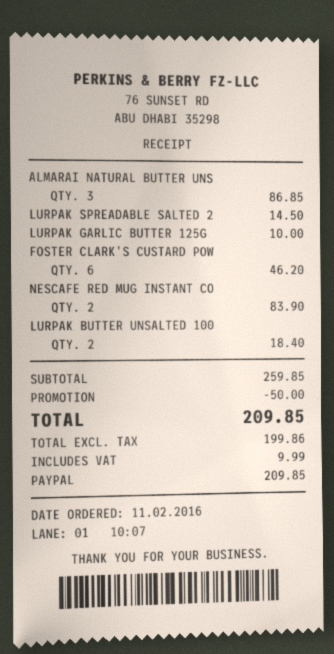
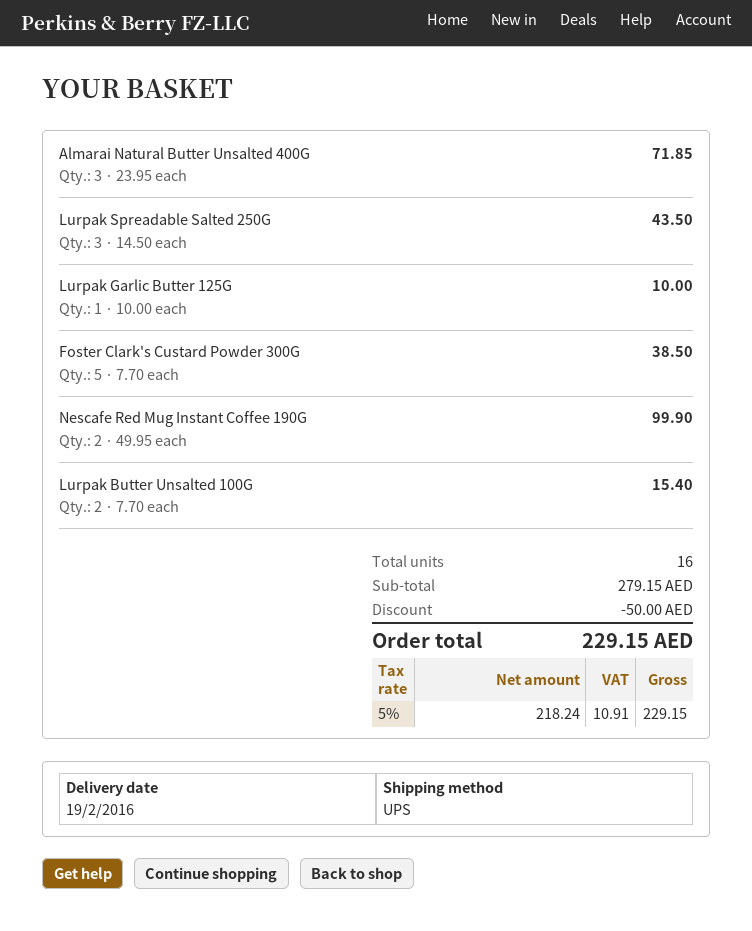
ALMARAI NATURAL BUTTER UNS: 3 for 86.85 -> 3 for 71.85
LURPAK SPREADABLE SALTED 2: 1 for 14.50 -> 3 for 43.50
FOSTER CLARK'S CUSTARD POW: 6 for 46.20 -> 5 for 38.50
NESCAFE RED MUG INSTANT CO: 2 for 83.90 -> 2 for 99.90
LURPAK BUTTER UNSALTED 100: 2 for 18.40 -> 2 for 15.40
subtotal: 259.85 -> 279.15
net: 199.86 -> 218.24
tax: 9.99 -> 10.91
total: 209.85 -> 229.15

